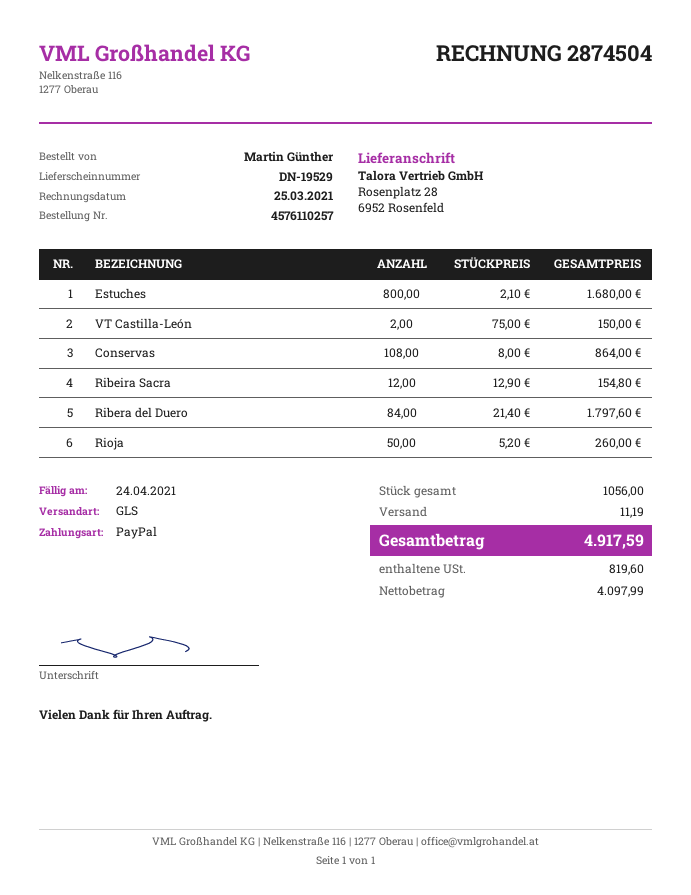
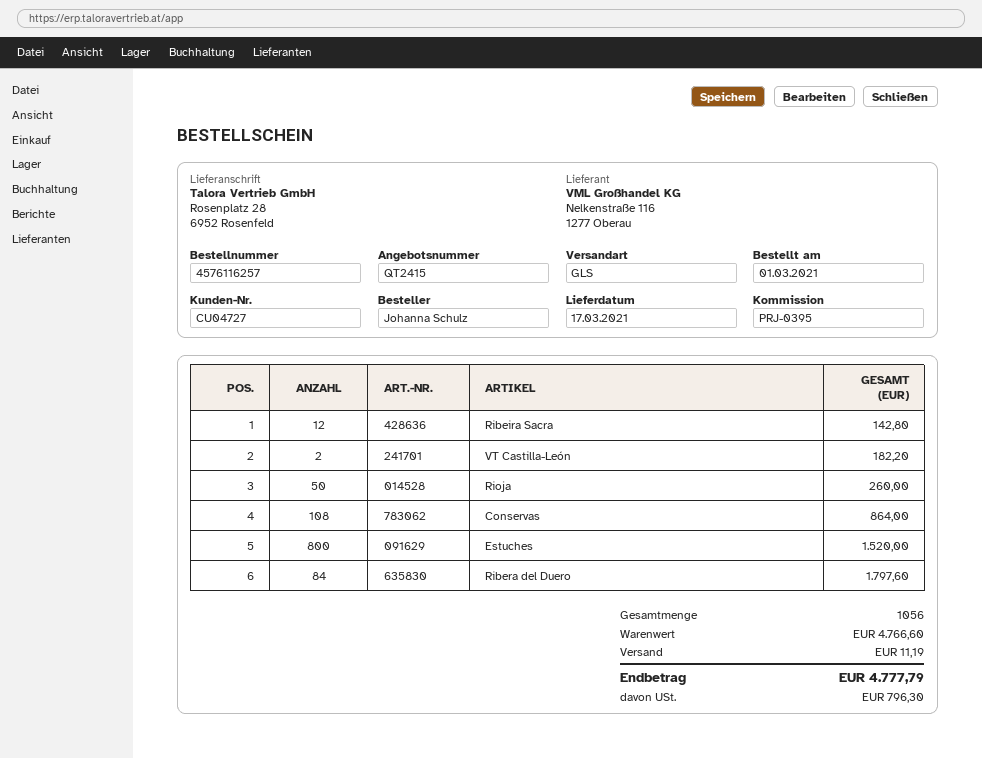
order number: 4576110257 -> 4576116257
ordered by: Martin Günther -> Johanna Schulz
Estuches: 800 for 1680.00 -> 800 for 1520.00
VT Castilla-León: 2 for 150.00 -> 2 for 182.20
Ribeira Sacra: 12 for 154.80 -> 12 for 142.80
tax: 819.60 -> 796.30
total: 4917.59 -> 4777.79

